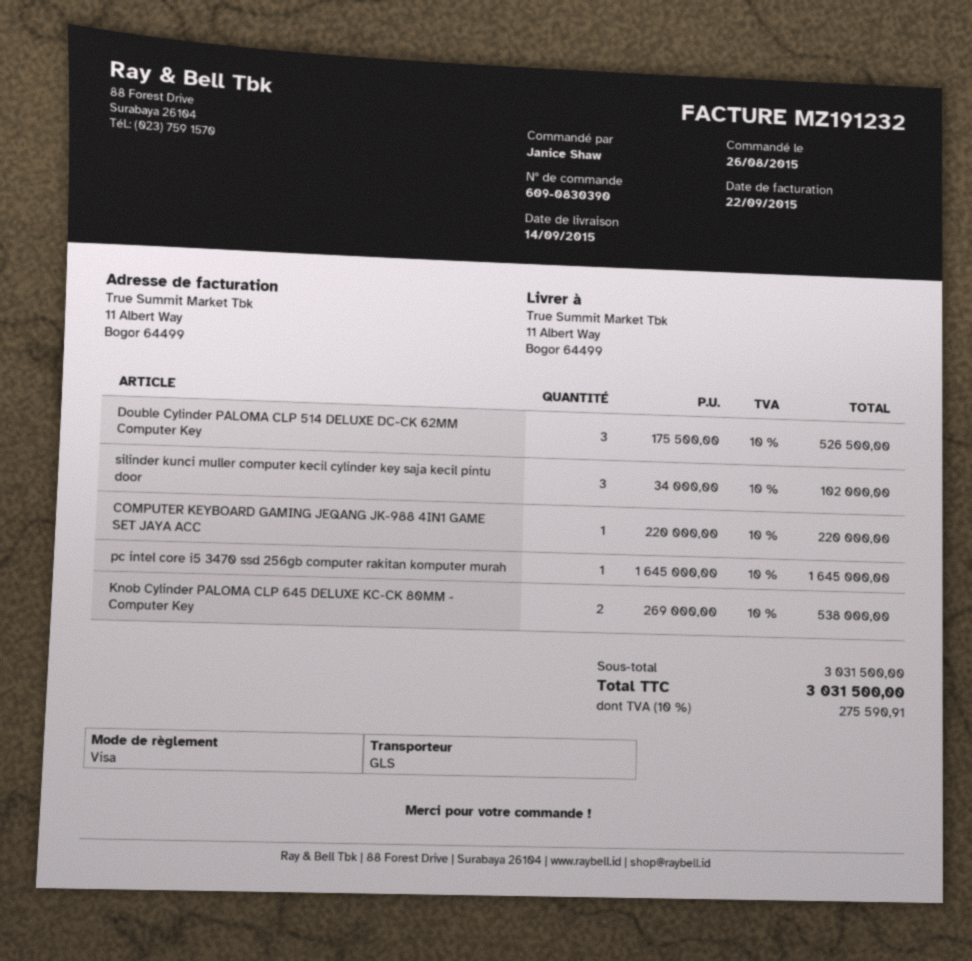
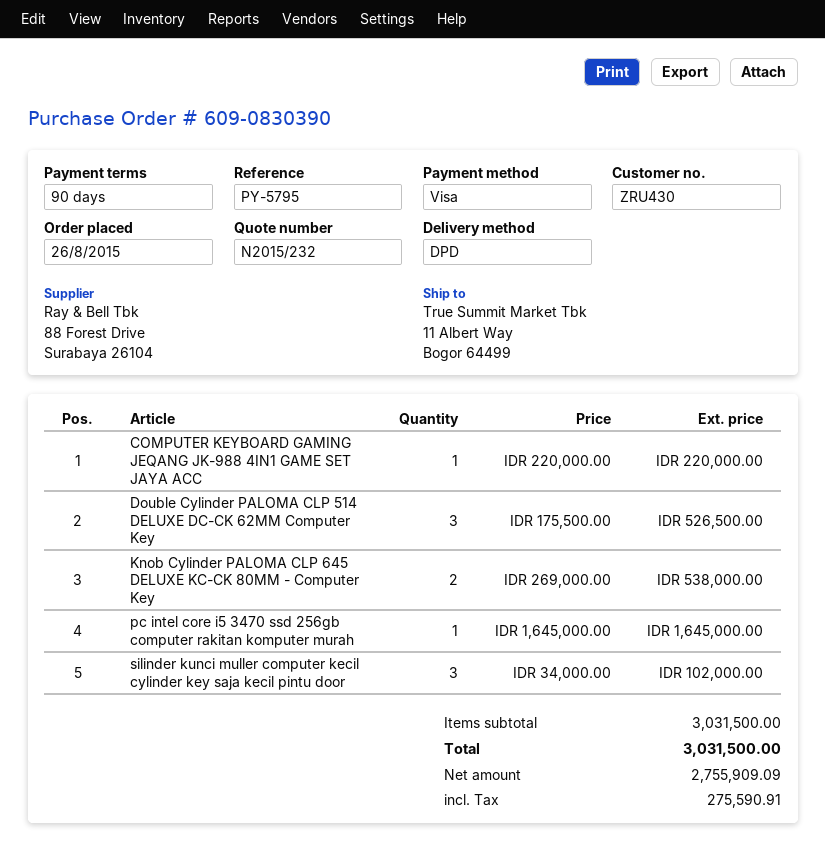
shipping method: GLS -> DPD

